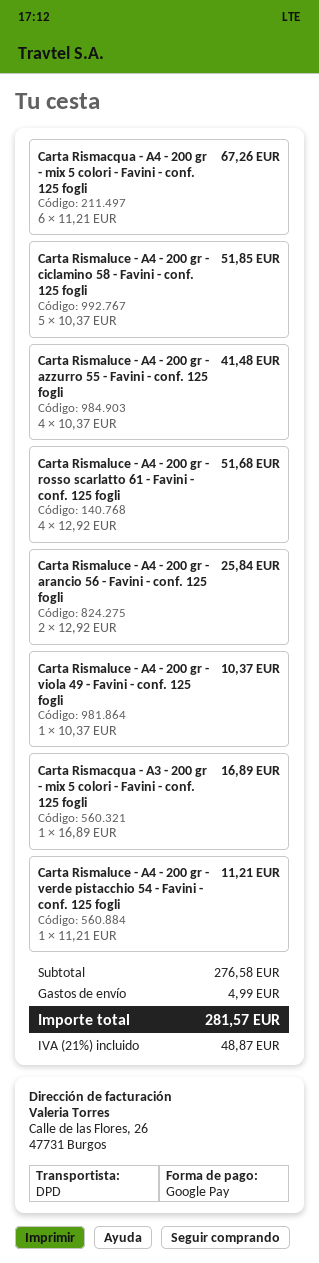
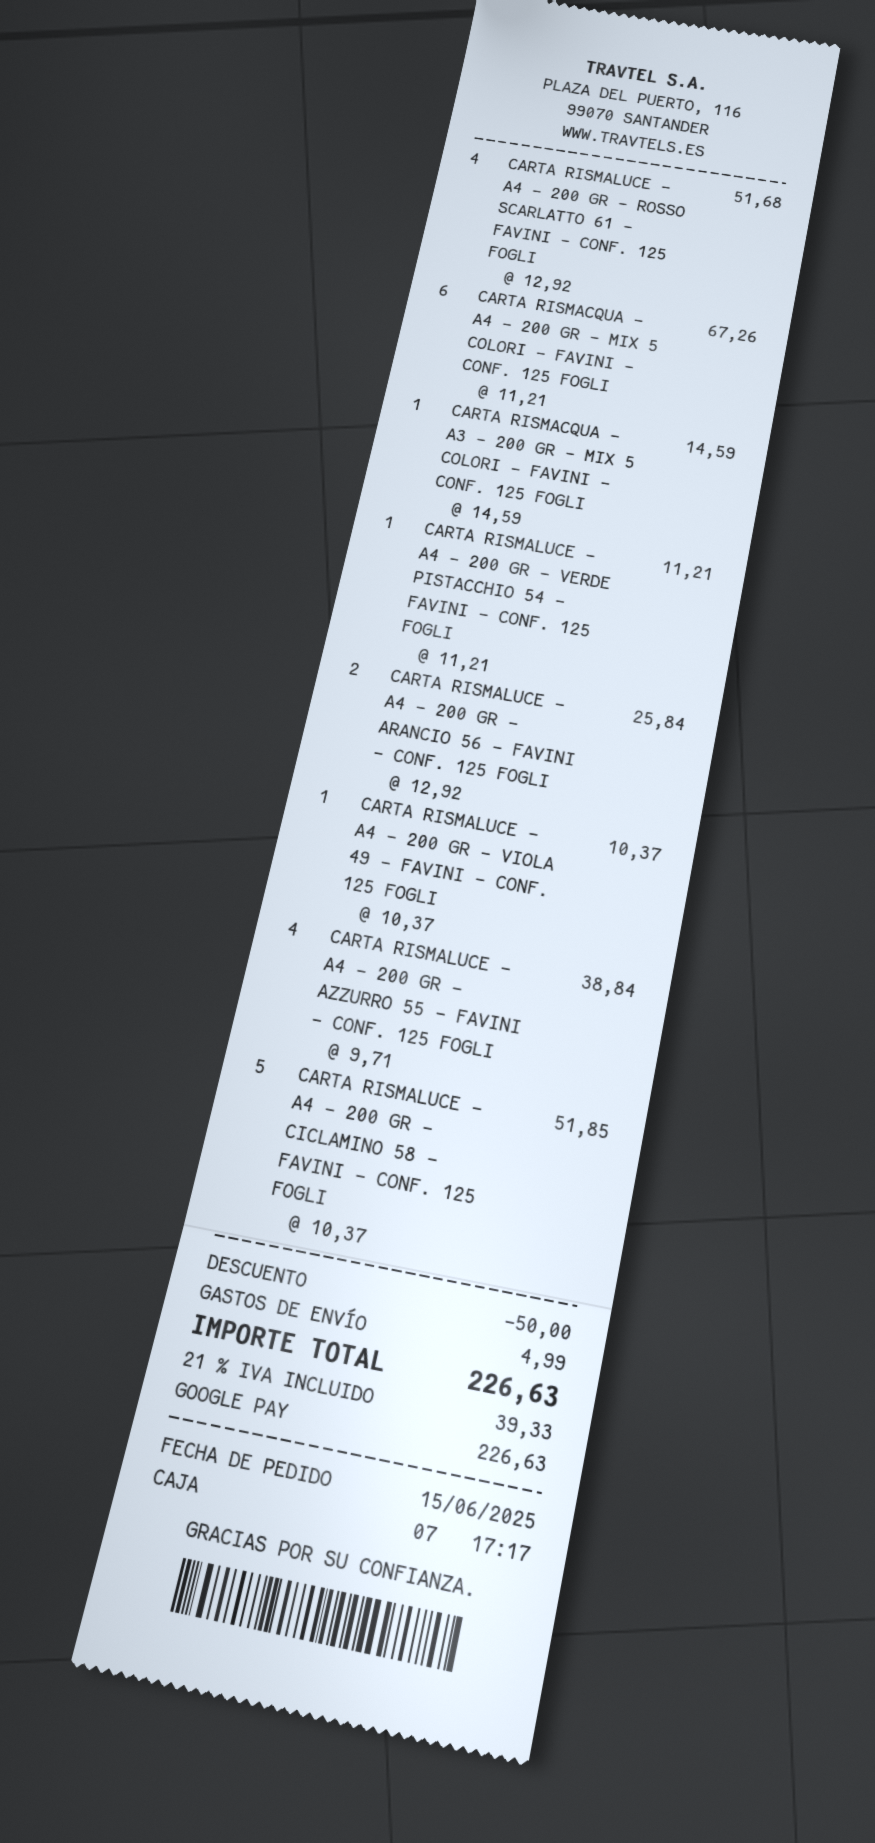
Carta Rismaluce - A4 - 200 gr - azzurro 55 - Favini - conf. 125 fogli: 4 x 10.37 = 41.48 -> 4 x 9.71 = 38.84
Carta Rismacqua - A3 - 200 gr - mix 5 colori - Favini - conf. 125 fogli: 1 x 16.89 = 16.89 -> 1 x 14.59 = 14.59
discount: none -> 50.00
tax: 21% = 48.87 -> 21% = 39.33
total: 281.57 -> 226.63

